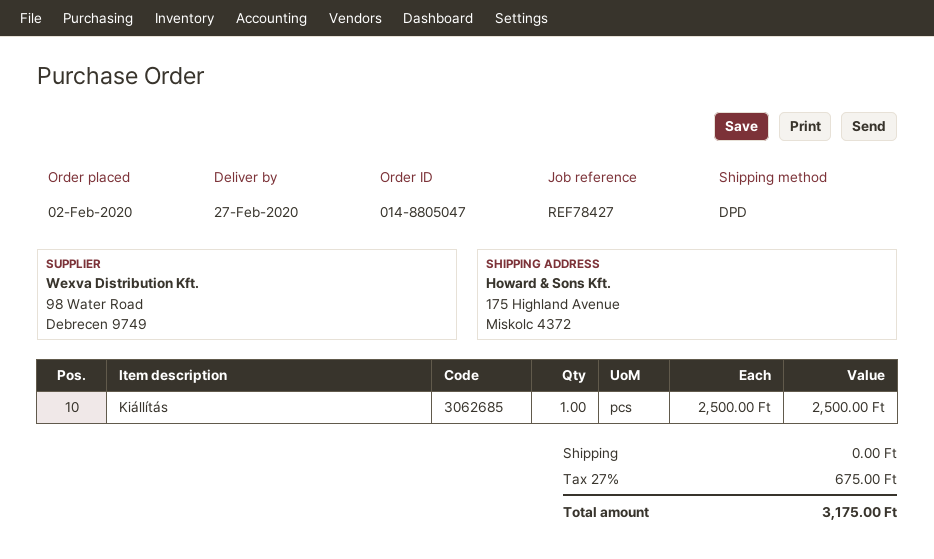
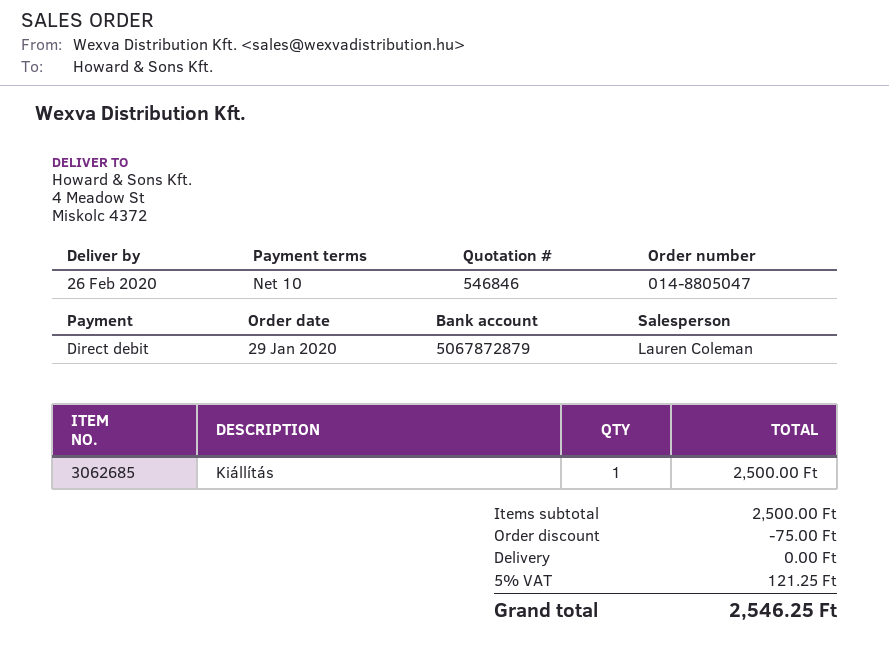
order date: 2020-02-02 -> 2020-01-29
delivery date: 2020-02-27 -> 2020-02-26
ship to: 175 Highland Avenue, Miskolc 4372 -> 4 Meadow St, Miskolc 4372
discount: none -> 75.00
tax: 27% = 675.00 -> 5% = 121.25
total: 3175.00 -> 2546.25

